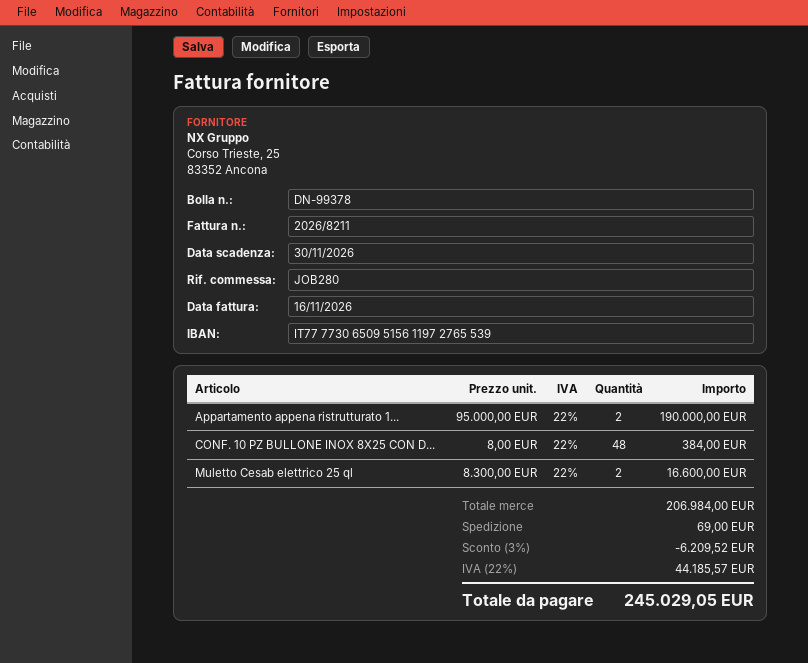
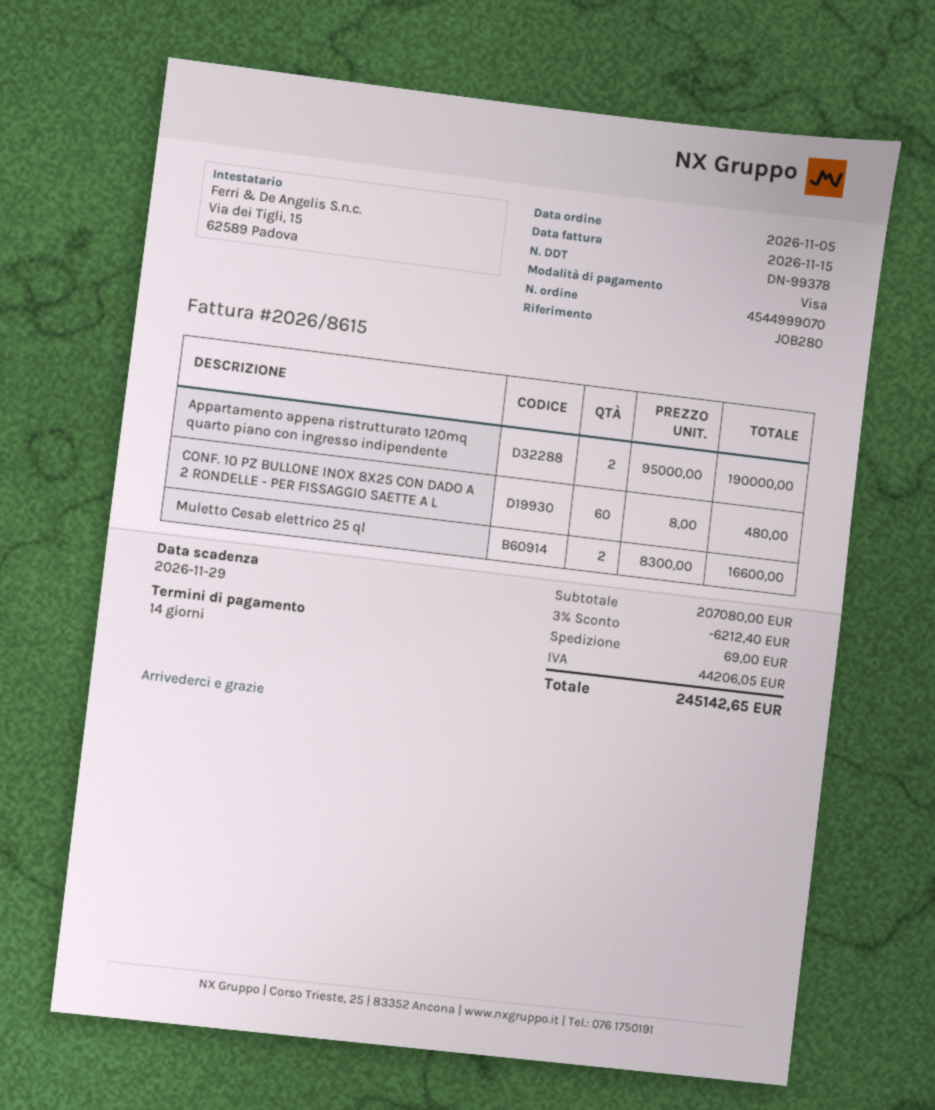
invoice number: 2026/8211 -> 2026/8615
invoice date: 2026-11-16 -> 2026-11-15
due date: 2026-11-30 -> 2026-11-29
CONF. 10 PZ BULLONE INOX 8X25 CON D...: 48 x 8.00 = 384.00 -> 60 x 8.00 = 480.00
subtotal: 206984.00 -> 207080.00
discount: 3% = 6209.52 -> 3% = 6212.40
tax: 44185.57 -> 44206.05
total: 245029.05 -> 245142.65

